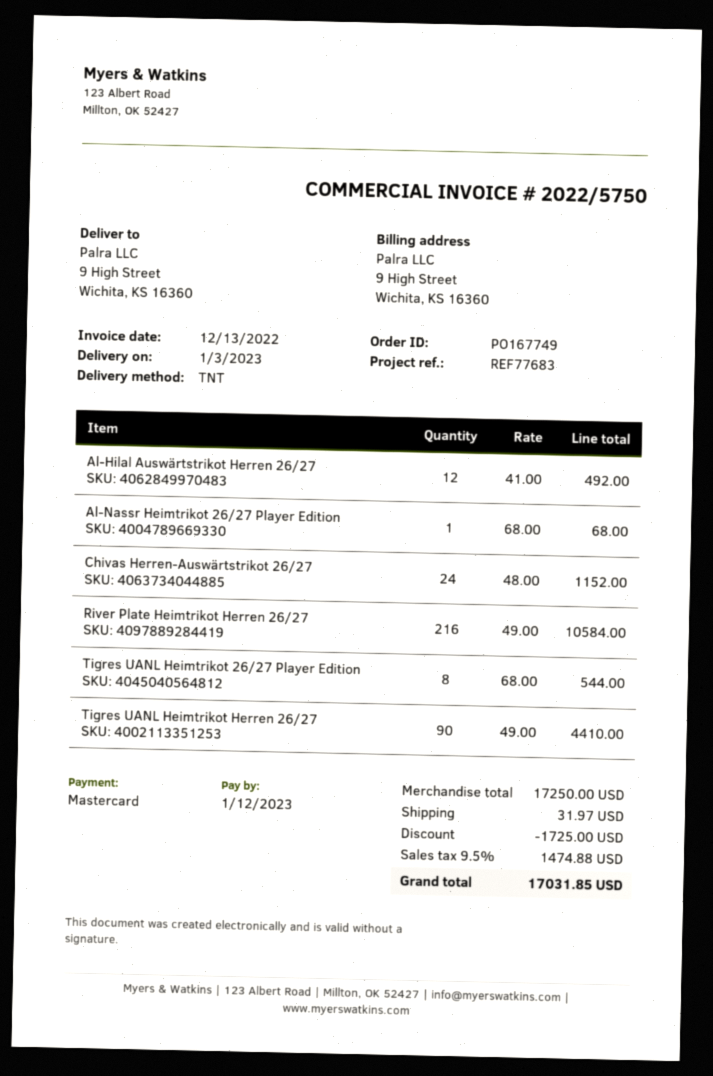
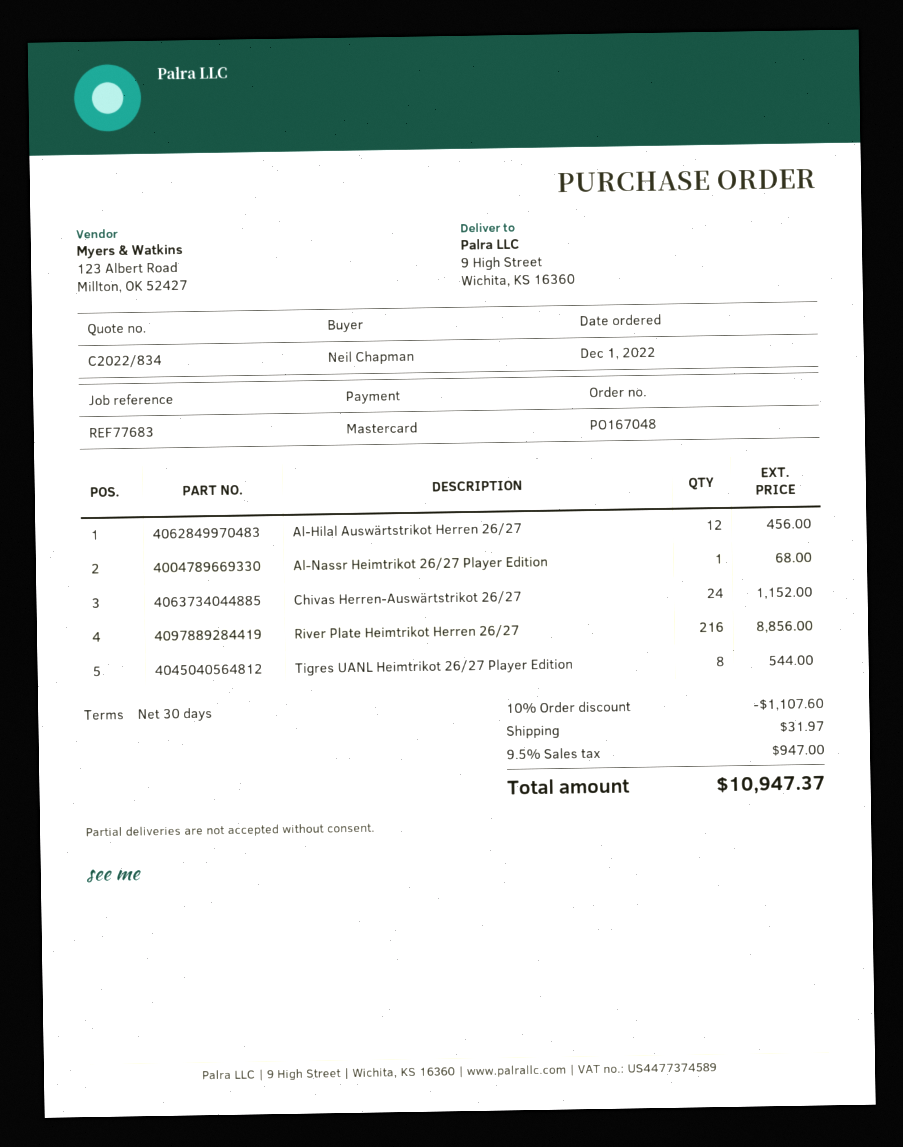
order number: PO167749 -> PO167048
Al-Hilal Auswärtstrikot Herren 26/27: 12 for 492.00 -> 12 for 456.00
River Plate Heimtrikot Herren 26/27: 216 for 10584.00 -> 216 for 8856.00
Tigres UANL Heimtrikot Herren 26/27: 90 for 4410.00 -> none
discount: 1725.00 -> 1107.60
tax: 9.5% = 1474.88 -> 9.5% = 947.00
total: 17031.85 -> 10947.37

